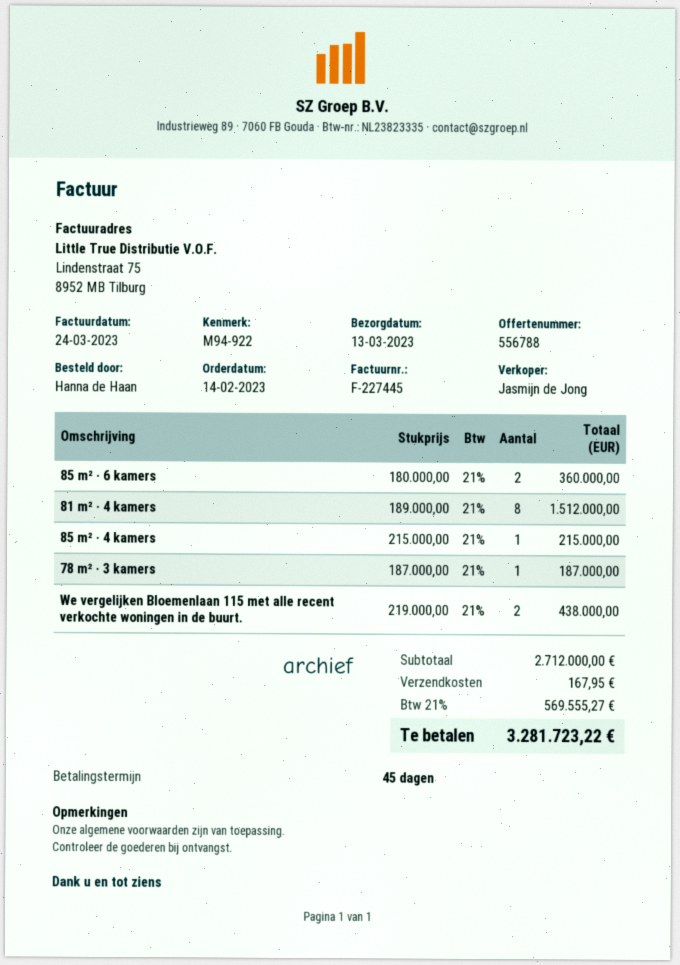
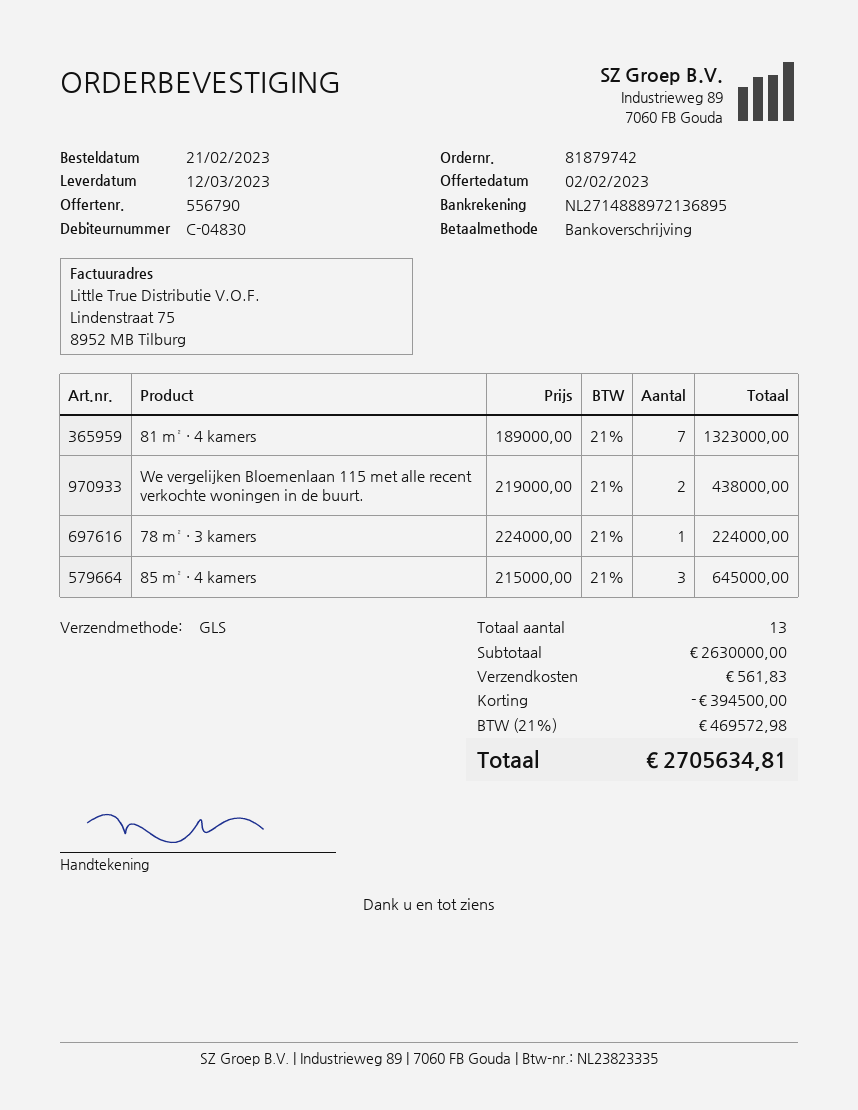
quote number: 556788 -> 556790
order date: 2023-02-14 -> 2023-02-21
delivery date: 2023-03-13 -> 2023-03-12
85 m² · 6 kamers: 2 x 180000.00 = 360000.00 -> none
81 m² · 4 kamers: 8 x 189000.00 = 1512000.00 -> 7 x 189000.00 = 1323000.00
85 m² · 4 kamers: 1 x 215000.00 = 215000.00 -> 3 x 215000.00 = 645000.00
78 m² · 3 kamers: 1 x 187000.00 = 187000.00 -> 1 x 224000.00 = 224000.00
subtotal: 2712000.00 -> 2630000.00
discount: none -> 394500.00
shipping: 167.95 -> 561.83
tax: 21% = 569555.27 -> 21% = 469572.98
total: 3281723.22 -> 2705634.81

